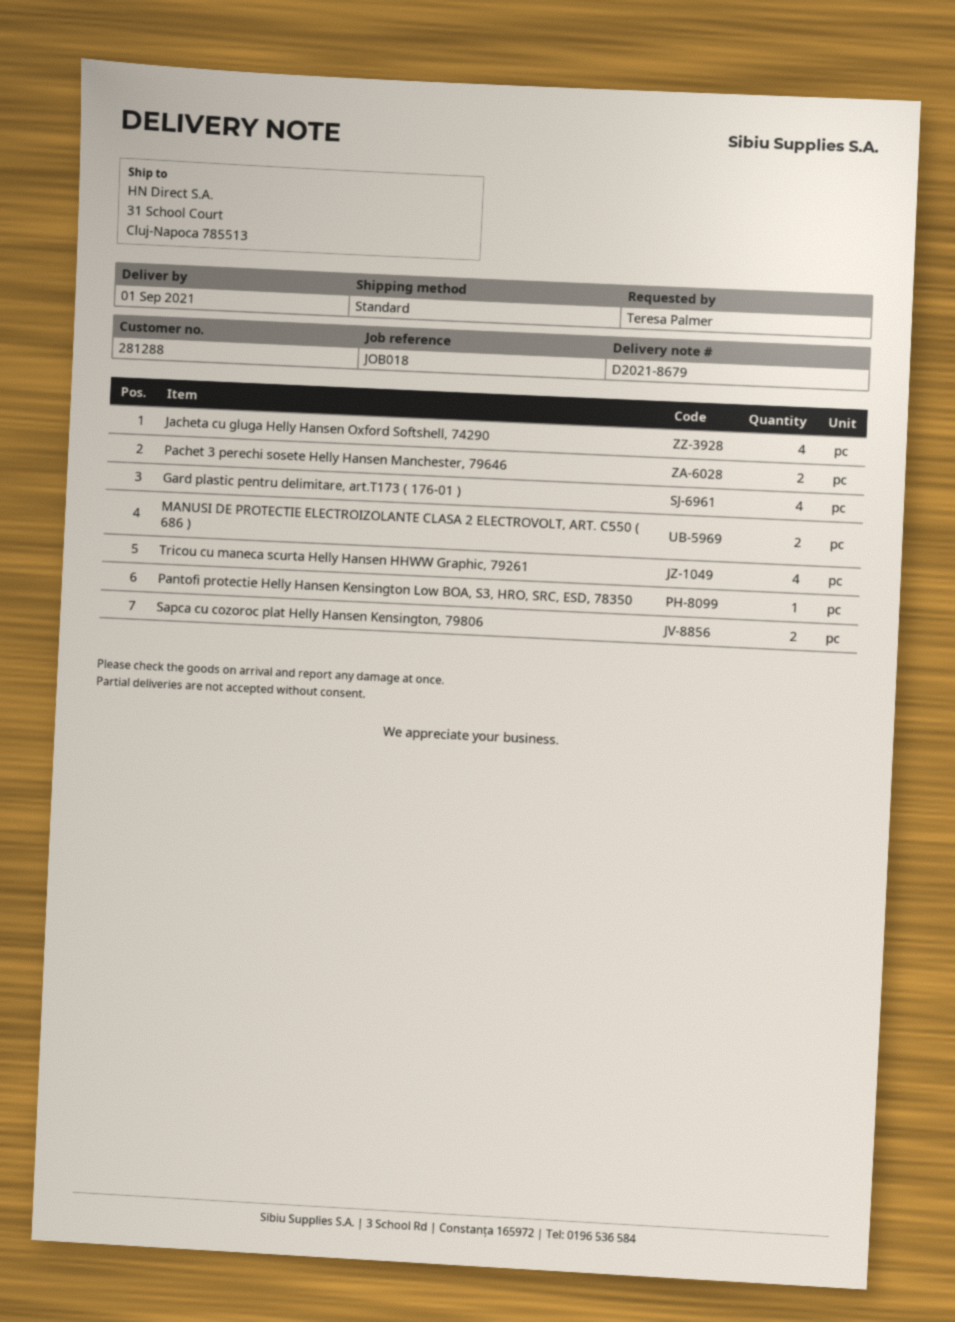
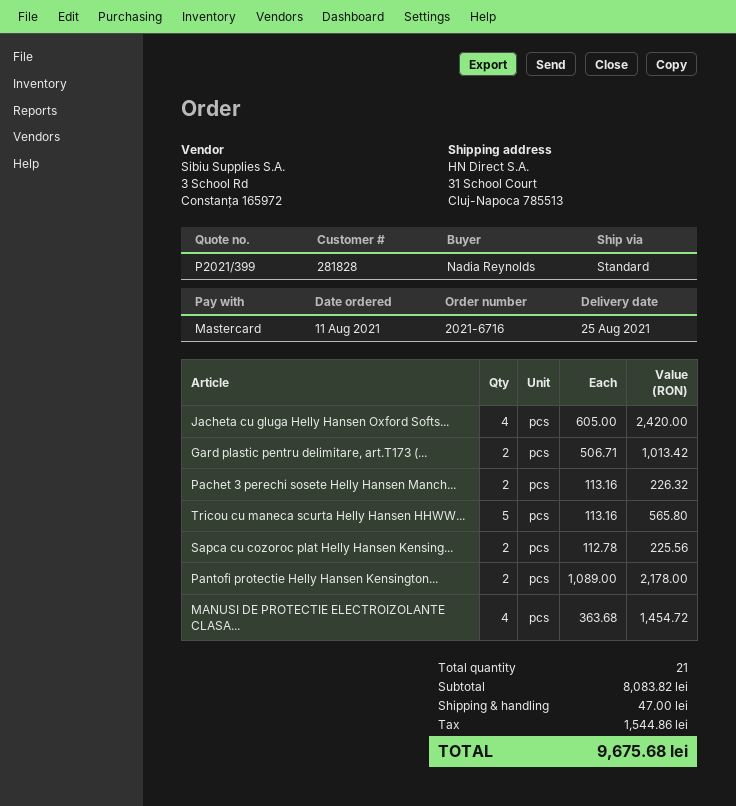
delivery date: 2021-09-01 -> 2021-08-25
customer number: 281288 -> 281828
ordered by: Teresa Palmer -> Nadia Reynolds
Gard plastic pentru delimitare, art.T173 ( 176-01 ): 4 -> 2
MANUSI DE PROTECTIE ELECTROIZOLANTE CLASA 2 ELECTROVOLT, ART. C550 ( 686 ): 2 -> 4
Tricou cu maneca scurta Helly Hansen HHWW Graphic, 79261: 4 -> 5
Pantofi protectie Helly Hansen Kensington Low BOA, S3, HRO, SRC, ESD, 78350: 1 -> 2

